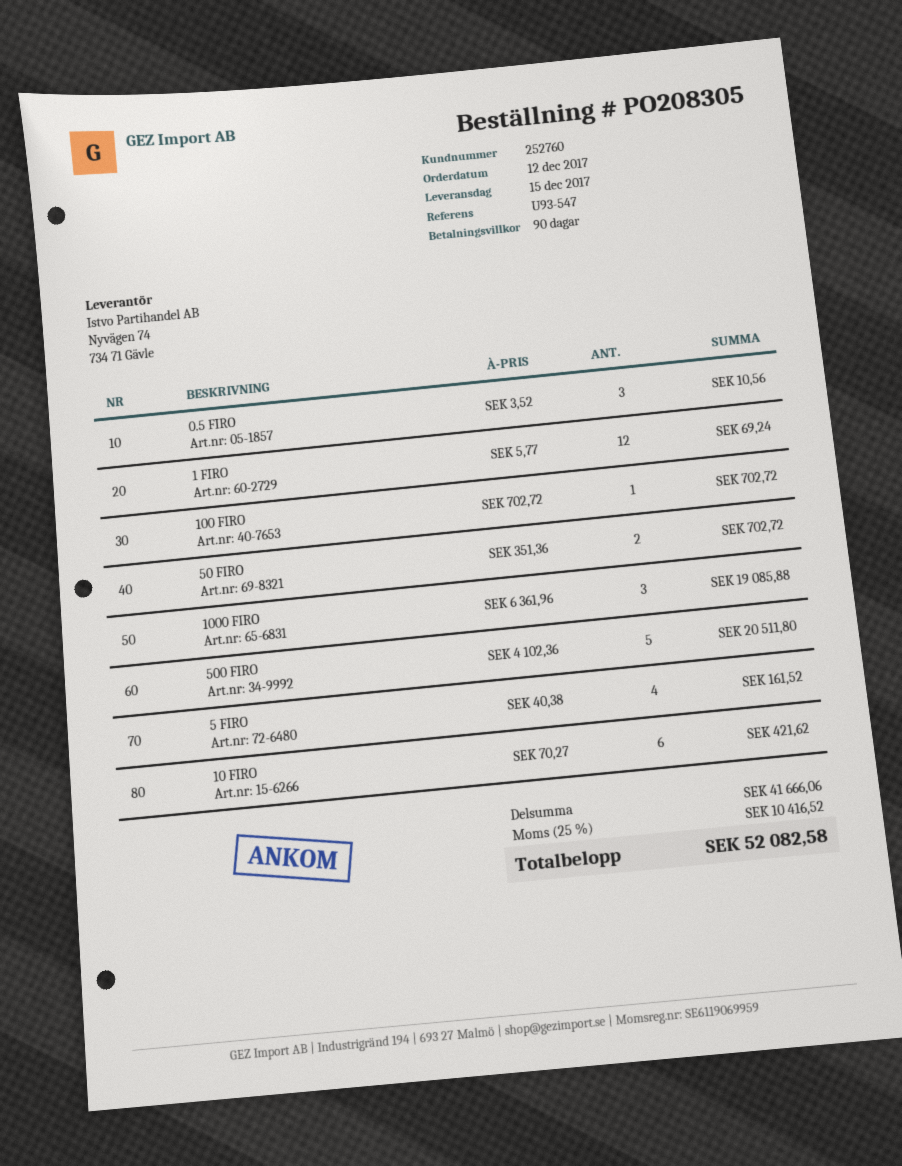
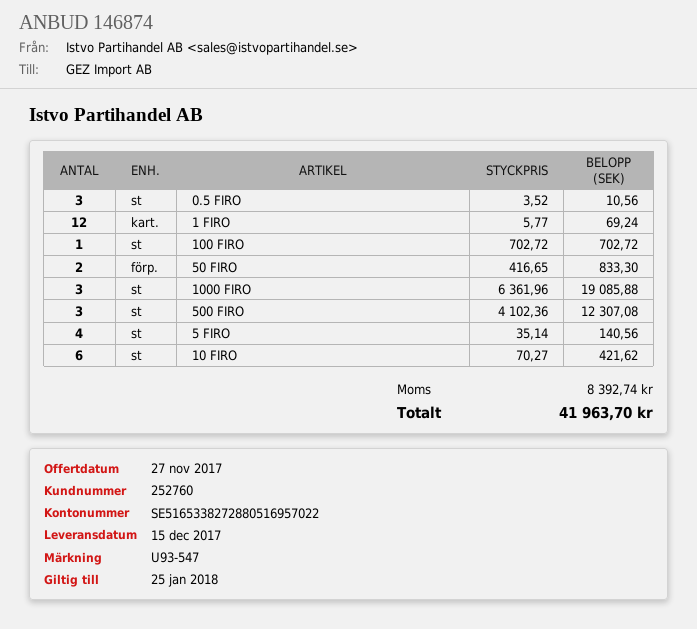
50 FIRO: 2 x 351.36 = 702.72 -> 2 x 416.65 = 833.30
500 FIRO: 5 x 4102.36 = 20511.80 -> 3 x 4102.36 = 12307.08
5 FIRO: 4 x 40.38 = 161.52 -> 4 x 35.14 = 140.56
tax: 10416.52 -> 8392.74
total: 52082.58 -> 41963.70

